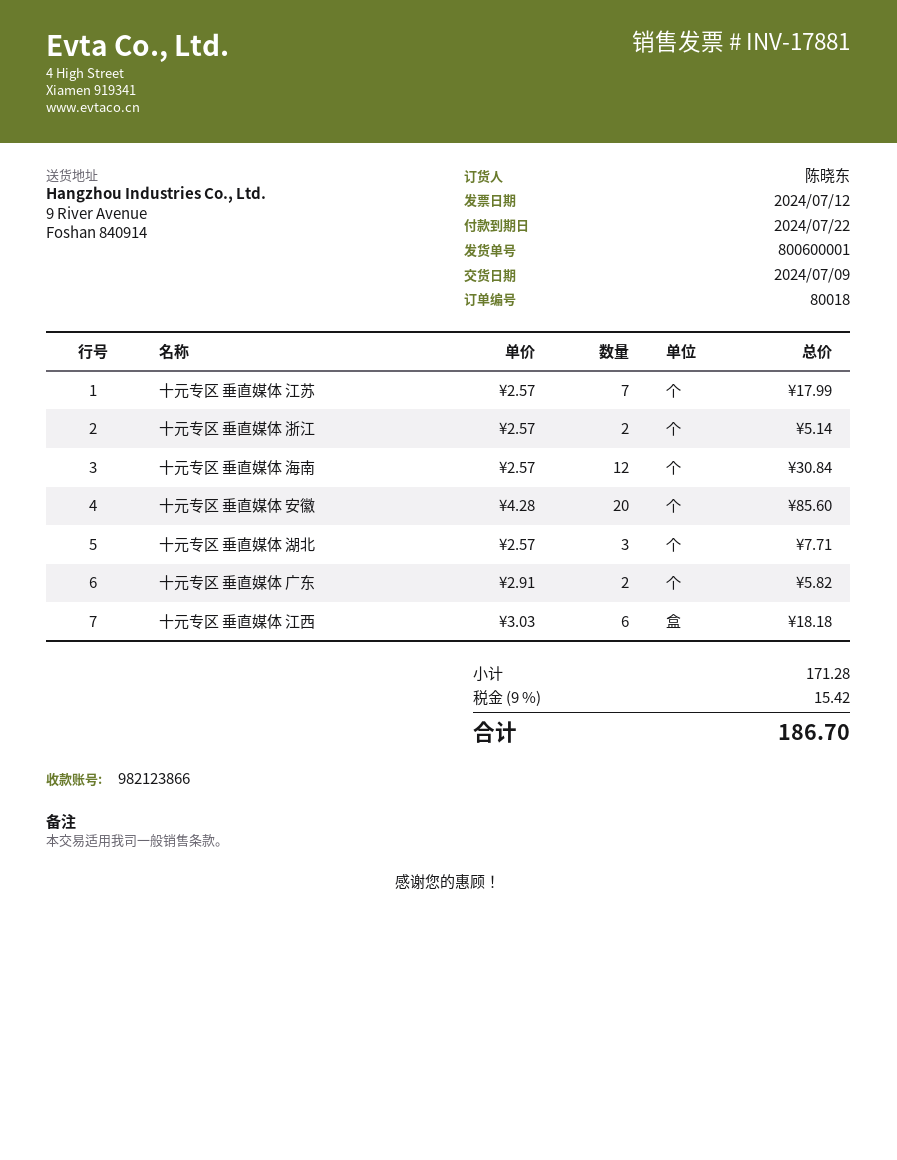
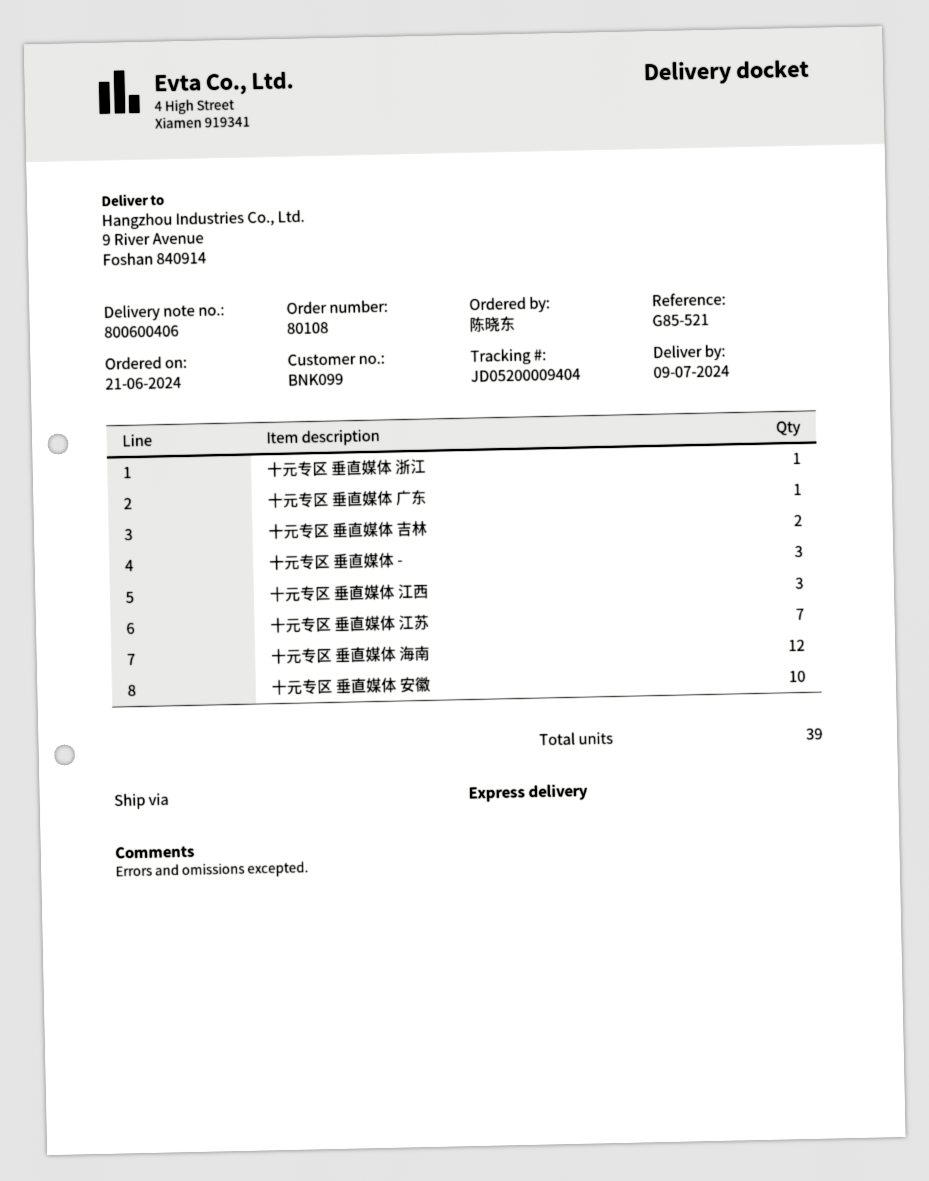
order number: 80018 -> 80108
delivery note number: 800600001 -> 800600406
十元专区 垂直媒体 浙江: 2 -> 1
十元专区 垂直媒体 安徽: 20 -> 10
十元专区 垂直媒体 湖北: 3 -> none
十元专区 垂直媒体 广东: 2 -> 1
十元专区 垂直媒体 江西: 6 -> 3
十元专区 垂直媒体 吉林: none -> 2
十元专区 垂直媒体 -: none -> 3

